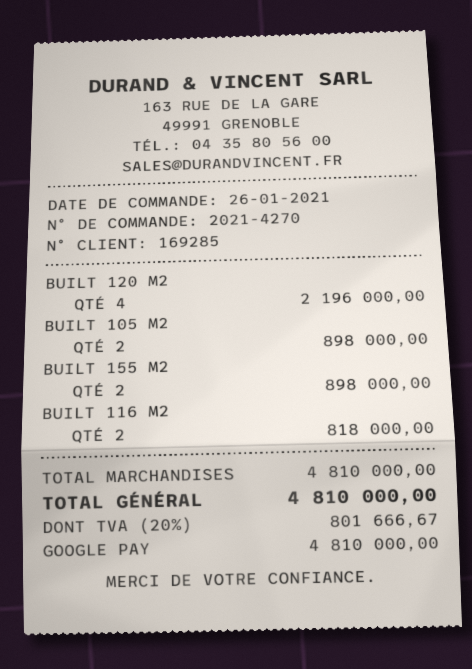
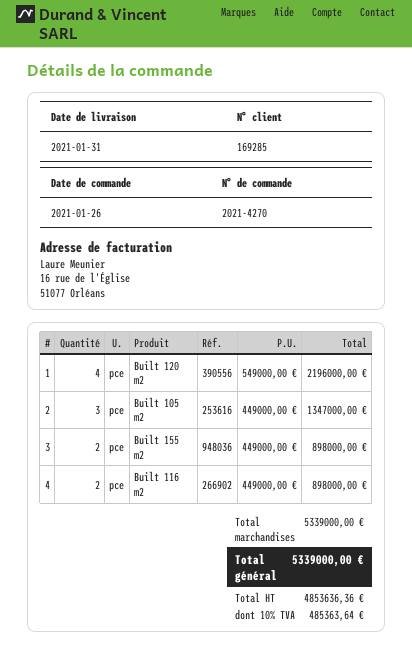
BUILT 105 M2: 2 for 898000.00 -> 3 for 1347000.00
BUILT 116 M2: 2 for 818000.00 -> 2 for 898000.00
subtotal: 4810000.00 -> 5339000.00
tax: 20% = 801666.67 -> 10% = 485363.64
total: 4810000.00 -> 5339000.00

